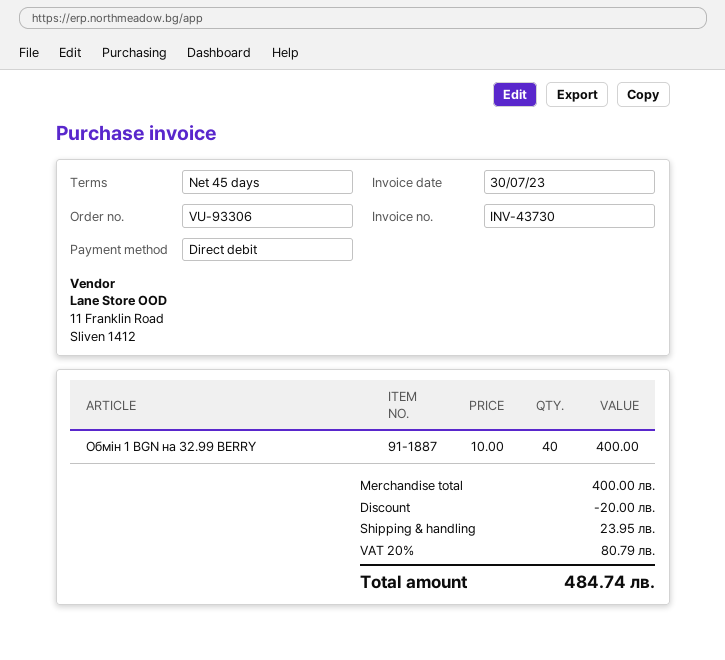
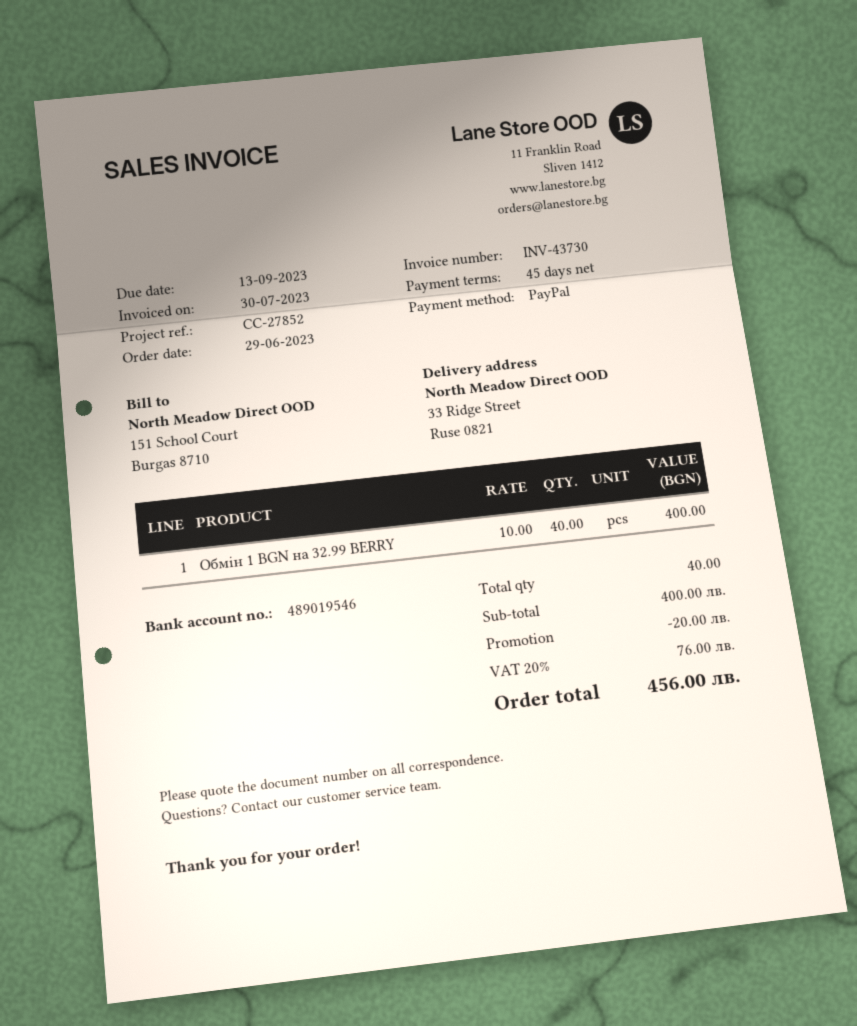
payment method: direct debit -> PayPal
shipping: 23.95 -> none
tax: 20% = 80.79 -> 20% = 76.00
total: 484.74 -> 456.00

